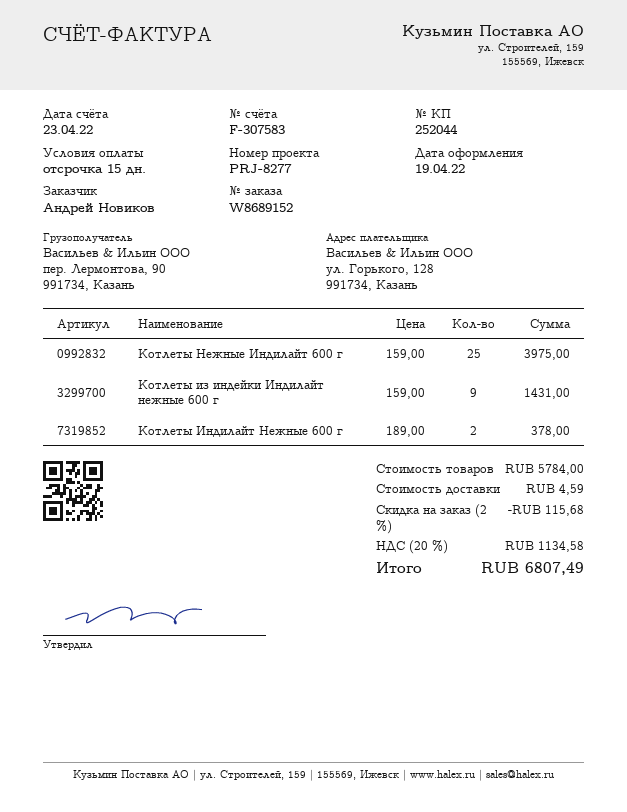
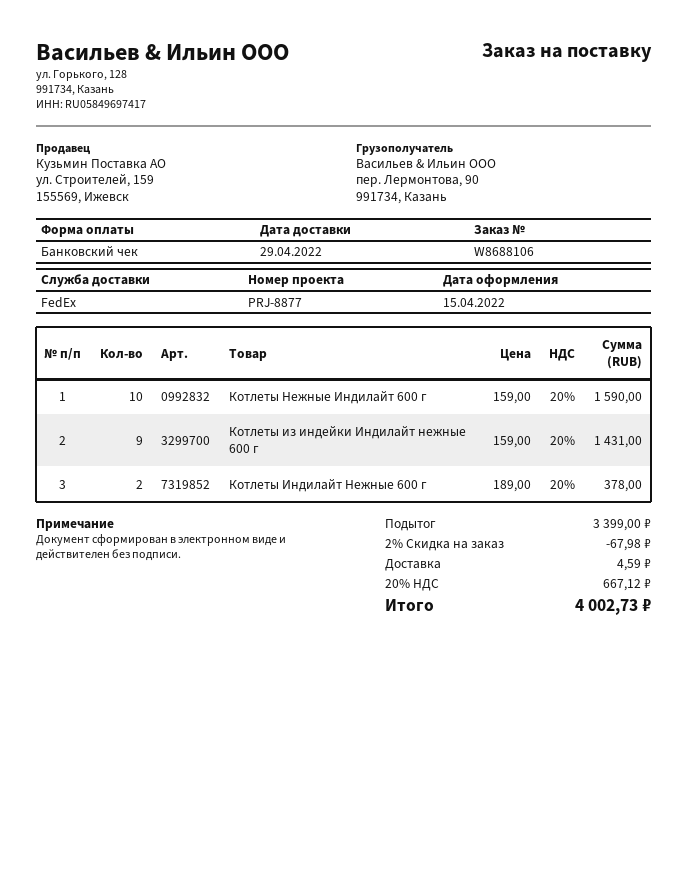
order number: W8689152 -> W8688106
order date: 2022-04-19 -> 2022-04-15
reference: PRJ-8277 -> PRJ-8877
Котлеты Нежные Индилайт 600 г: 25 x 159.00 = 3975.00 -> 10 x 159.00 = 1590.00
subtotal: 5784.00 -> 3399.00
discount: 2% = 115.68 -> 2% = 67.98
tax: 20% = 1134.58 -> 20% = 667.12
total: 6807.49 -> 4002.73

